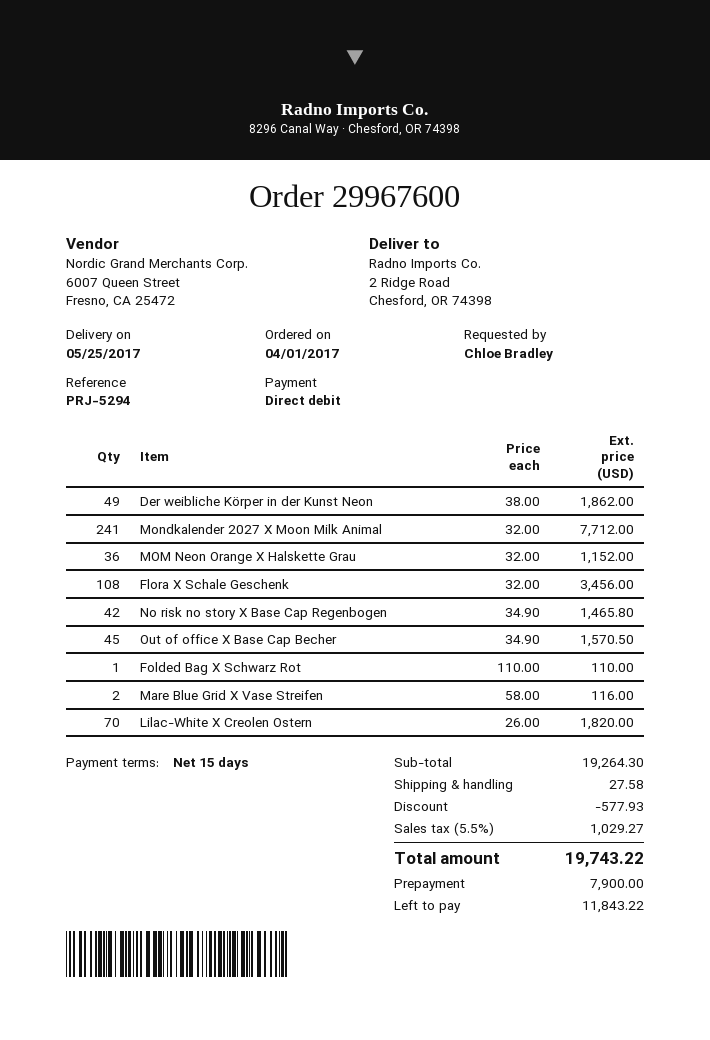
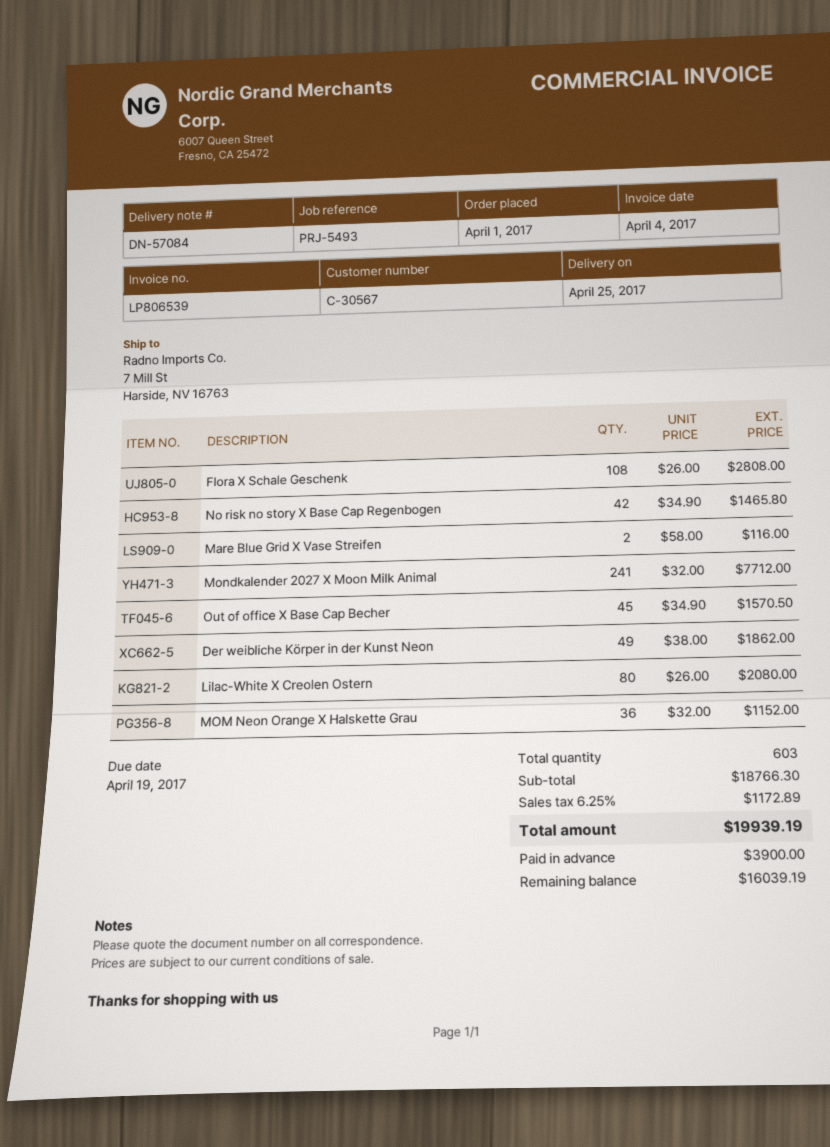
delivery date: 2017-05-25 -> 2017-04-25
reference: PRJ-5294 -> PRJ-5493
ship to: 2 Ridge Road, Chesford, OR 74398 -> 7 Mill St, Harside, NV 16763
Flora X Schale Geschenk: 108 x 32.00 = 3456.00 -> 108 x 26.00 = 2808.00
Folded Bag X Schwarz Rot: 1 x 110.00 = 110.00 -> none
Lilac-White X Creolen Ostern: 70 x 26.00 = 1820.00 -> 80 x 26.00 = 2080.00
subtotal: 19264.30 -> 18766.30
discount: 577.93 -> none
shipping: 27.58 -> none
tax: 5.5% = 1029.27 -> 6.25% = 1172.89
total: 19743.22 -> 19939.19
deposit: 7900.00 -> 3900.00
balance: 11843.22 -> 16039.19

